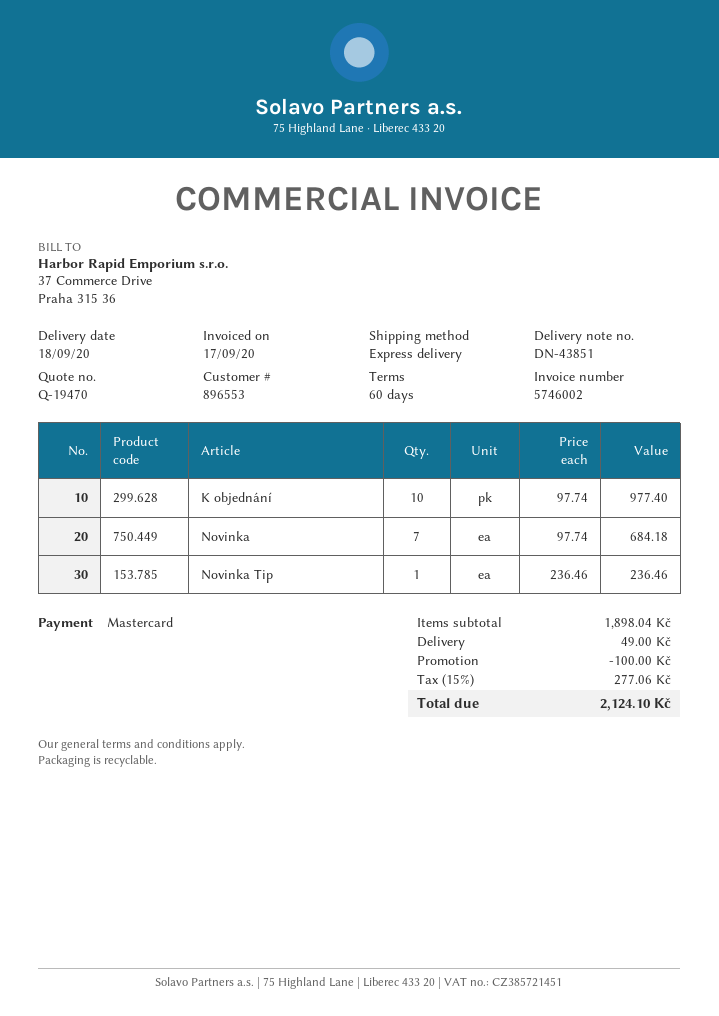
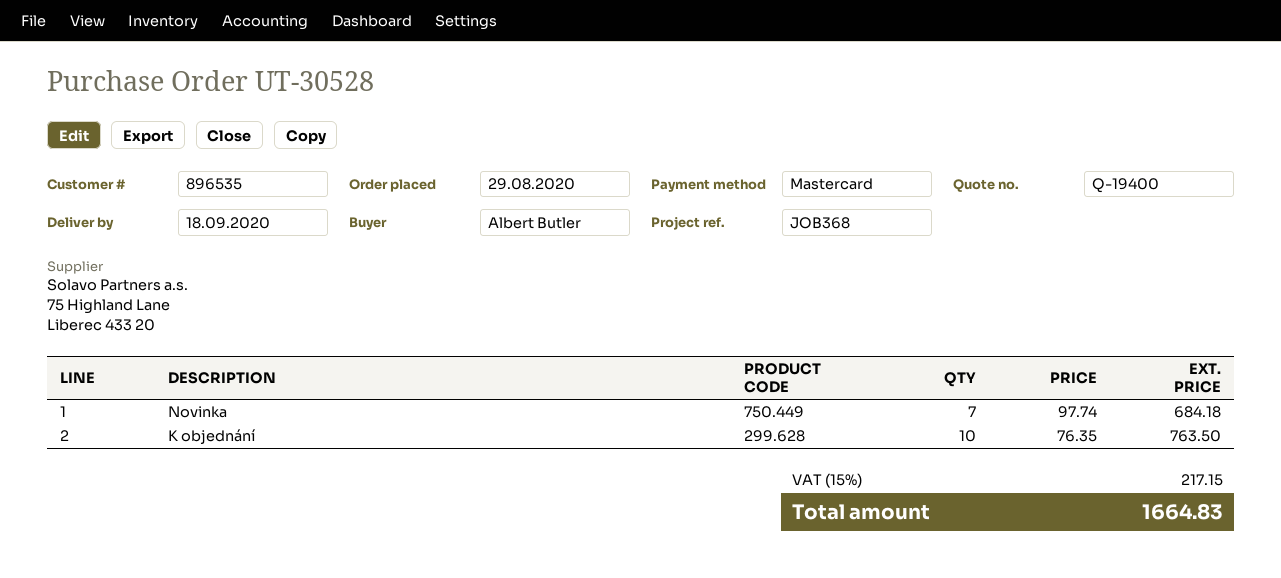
quote number: Q-19470 -> Q-19400
customer number: 896553 -> 896535
K objednání: 10 x 97.74 = 977.40 -> 10 x 76.35 = 763.50
Novinka Tip: 1 x 236.46 = 236.46 -> none
discount: 100.00 -> none
shipping: 49.00 -> none
tax: 15% = 277.06 -> 15% = 217.15
total: 2124.10 -> 1664.83

